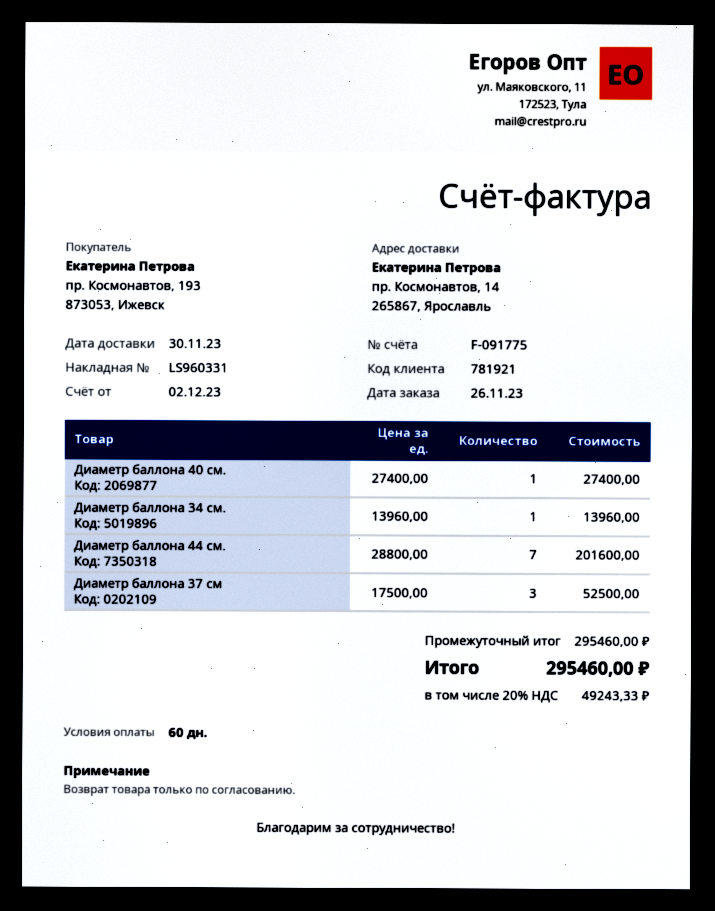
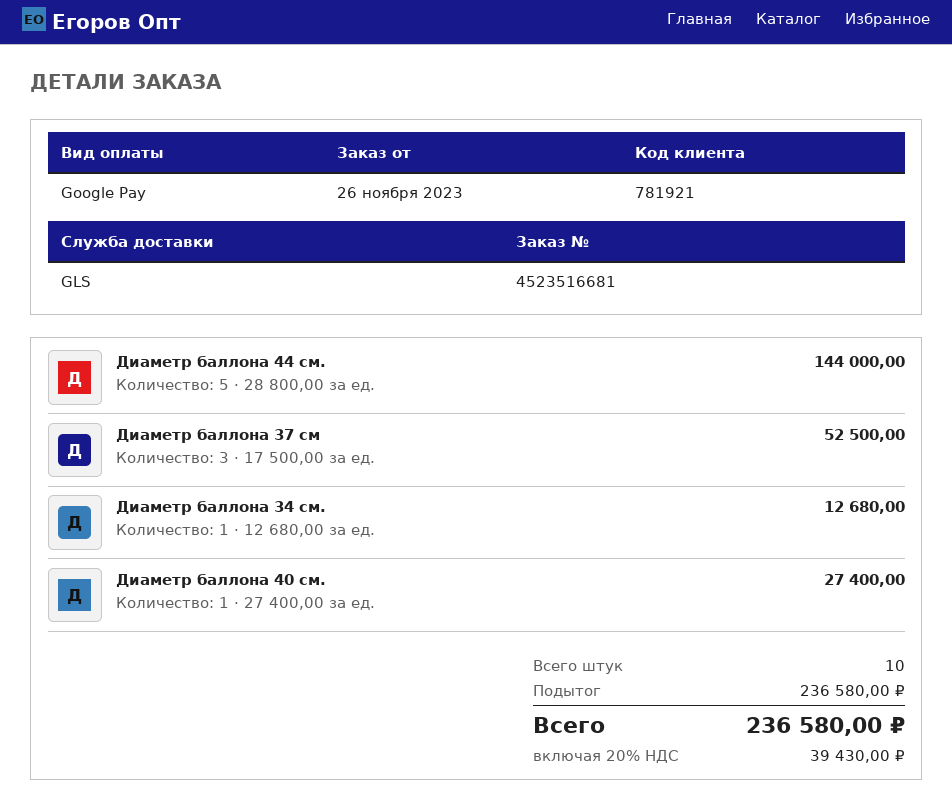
Диаметр баллона 34 см.: 1 x 13960.00 = 13960.00 -> 1 x 12680.00 = 12680.00
Диаметр баллона 44 см.: 7 x 28800.00 = 201600.00 -> 5 x 28800.00 = 144000.00
subtotal: 295460.00 -> 236580.00
tax: 20% = 49243.33 -> 20% = 39430.00
total: 295460.00 -> 236580.00

